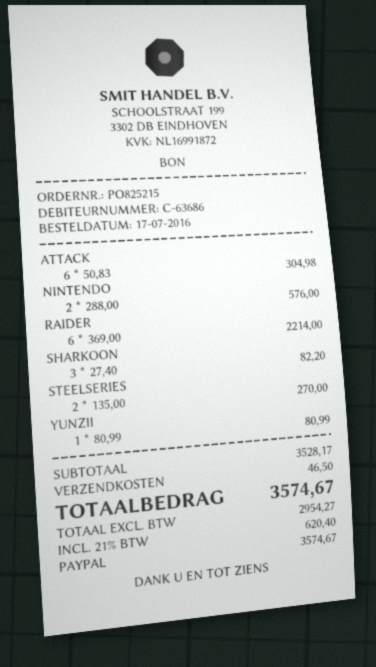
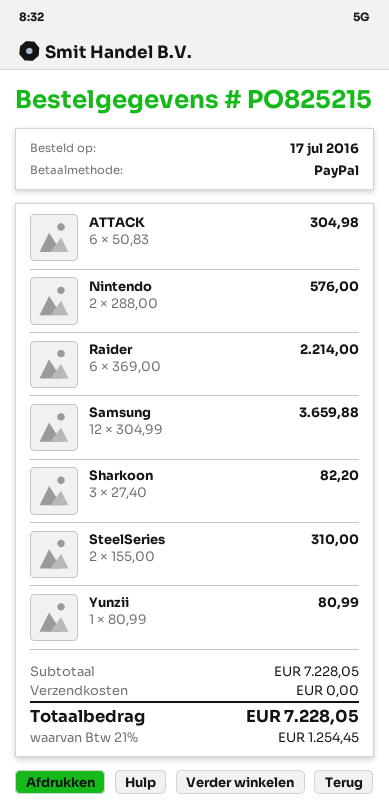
STEELSERIES: 2 x 135.00 = 270.00 -> 2 x 155.00 = 310.00
Samsung: none -> 12 x 304.99 = 3659.88
subtotal: 3528.17 -> 7228.05
shipping: 46.50 -> 0.00
tax: 21% = 620.40 -> 21% = 1254.45
total: 3574.67 -> 7228.05

